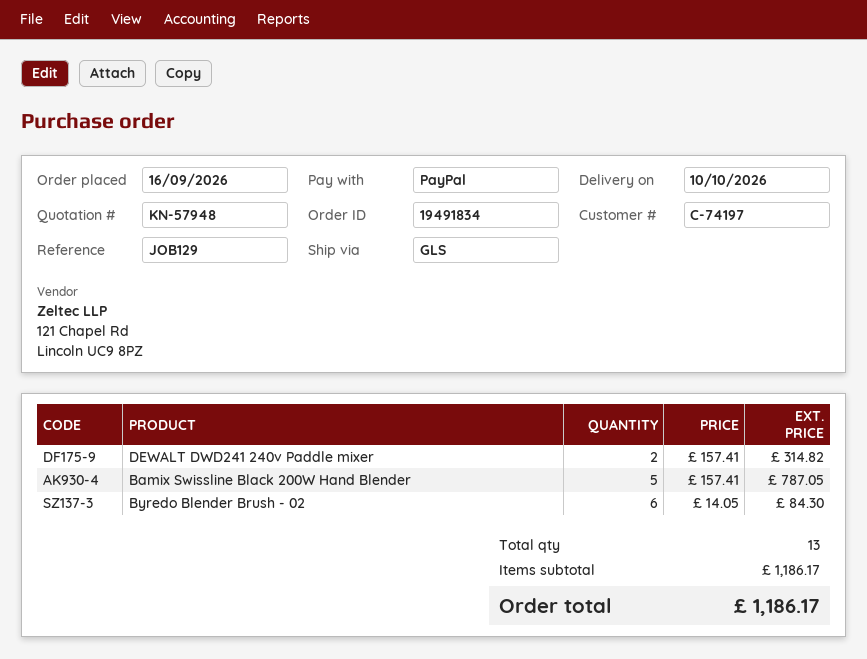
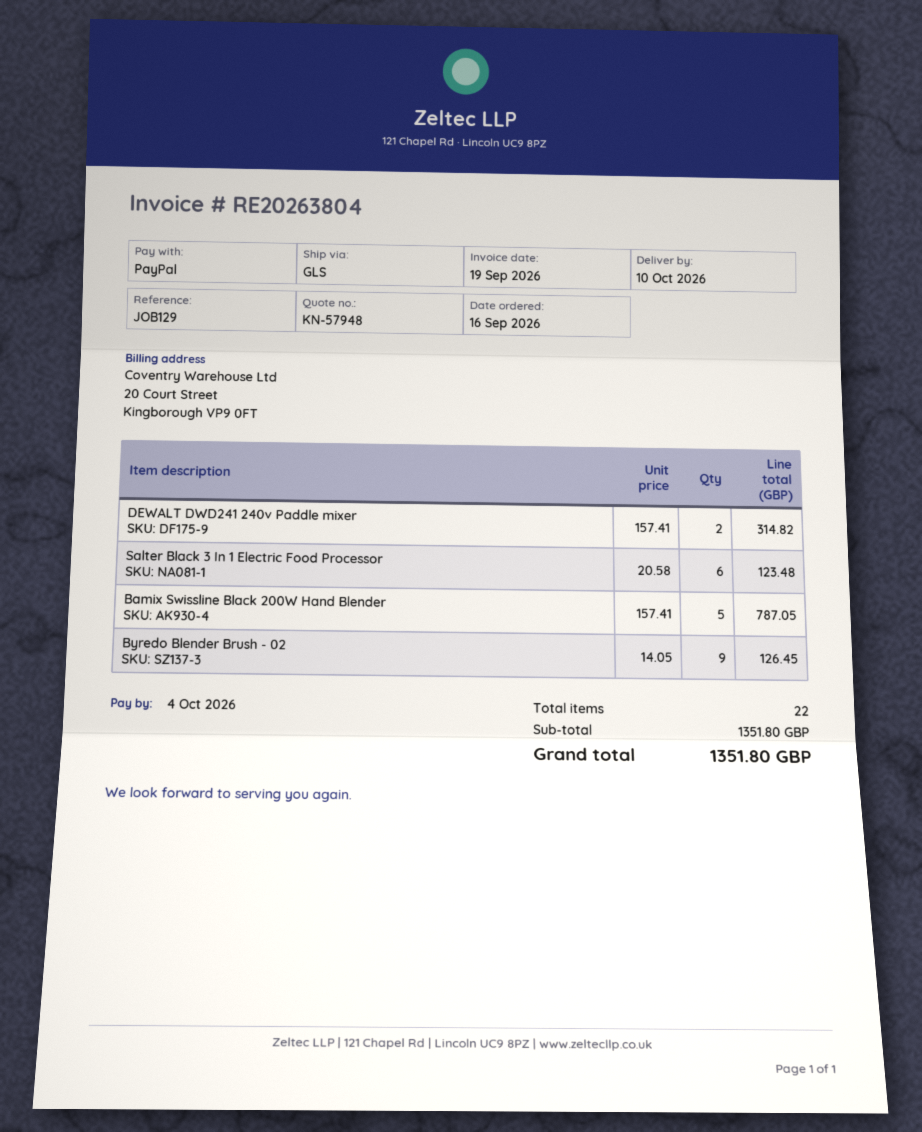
Byredo Blender Brush - 02: 6 x 14.05 = 84.30 -> 9 x 14.05 = 126.45
Salter Black 3 In 1 Electric Food Processor: none -> 6 x 20.58 = 123.48
total quantity: 13 -> 22
subtotal: 1186.17 -> 1351.80
total: 1186.17 -> 1351.80

